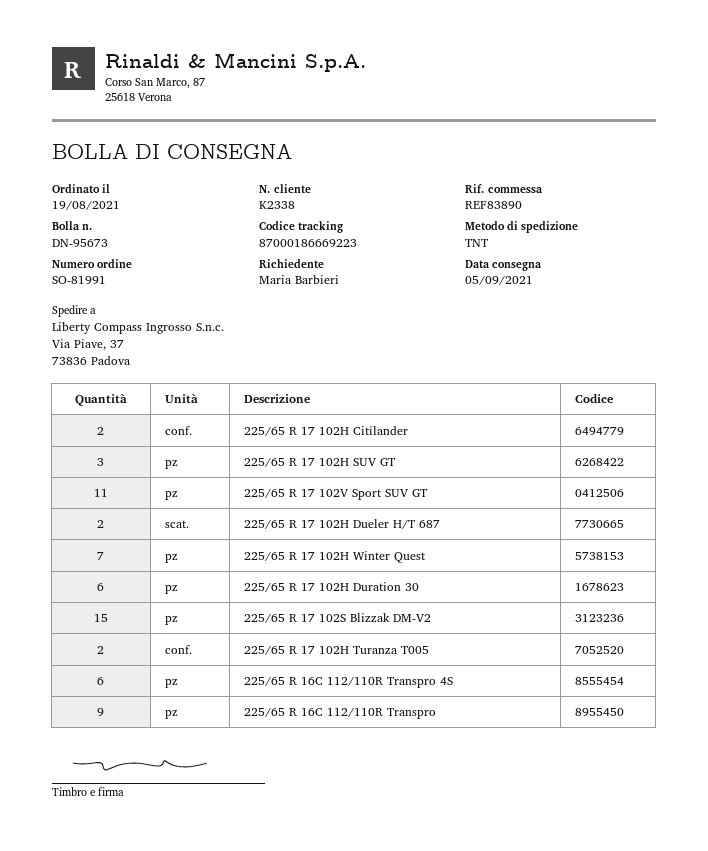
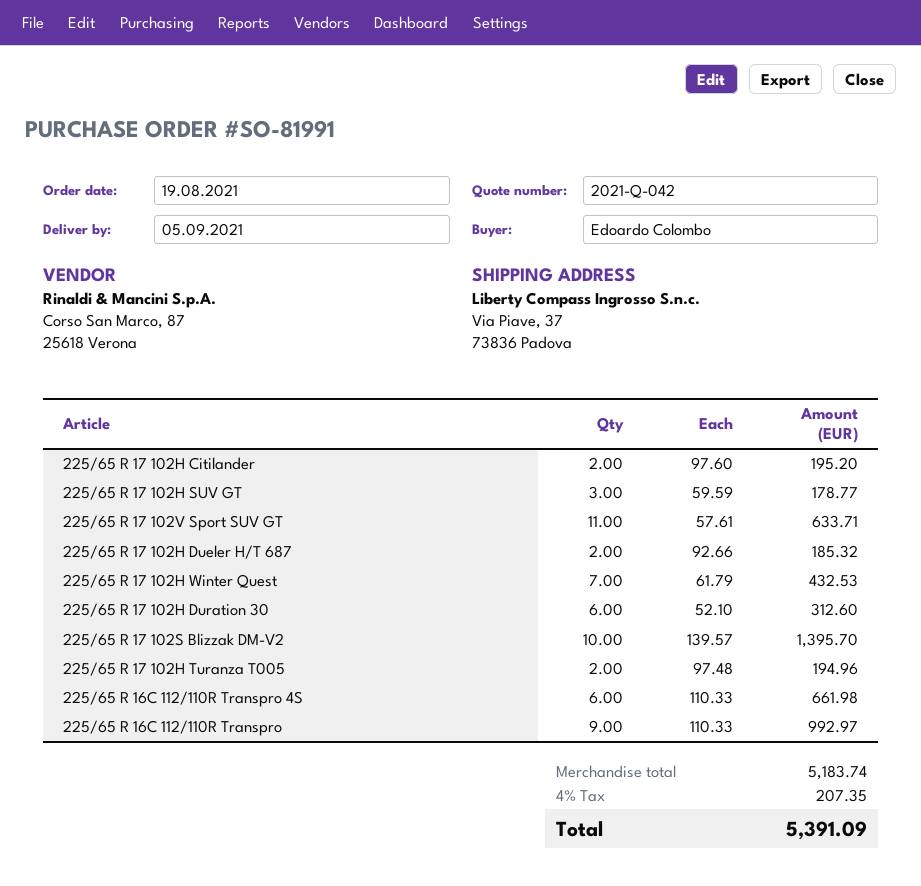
ordered by: Maria Barbieri -> Edoardo Colombo
225/65 R 17 102S Blizzak DM-V2: 15 -> 10

